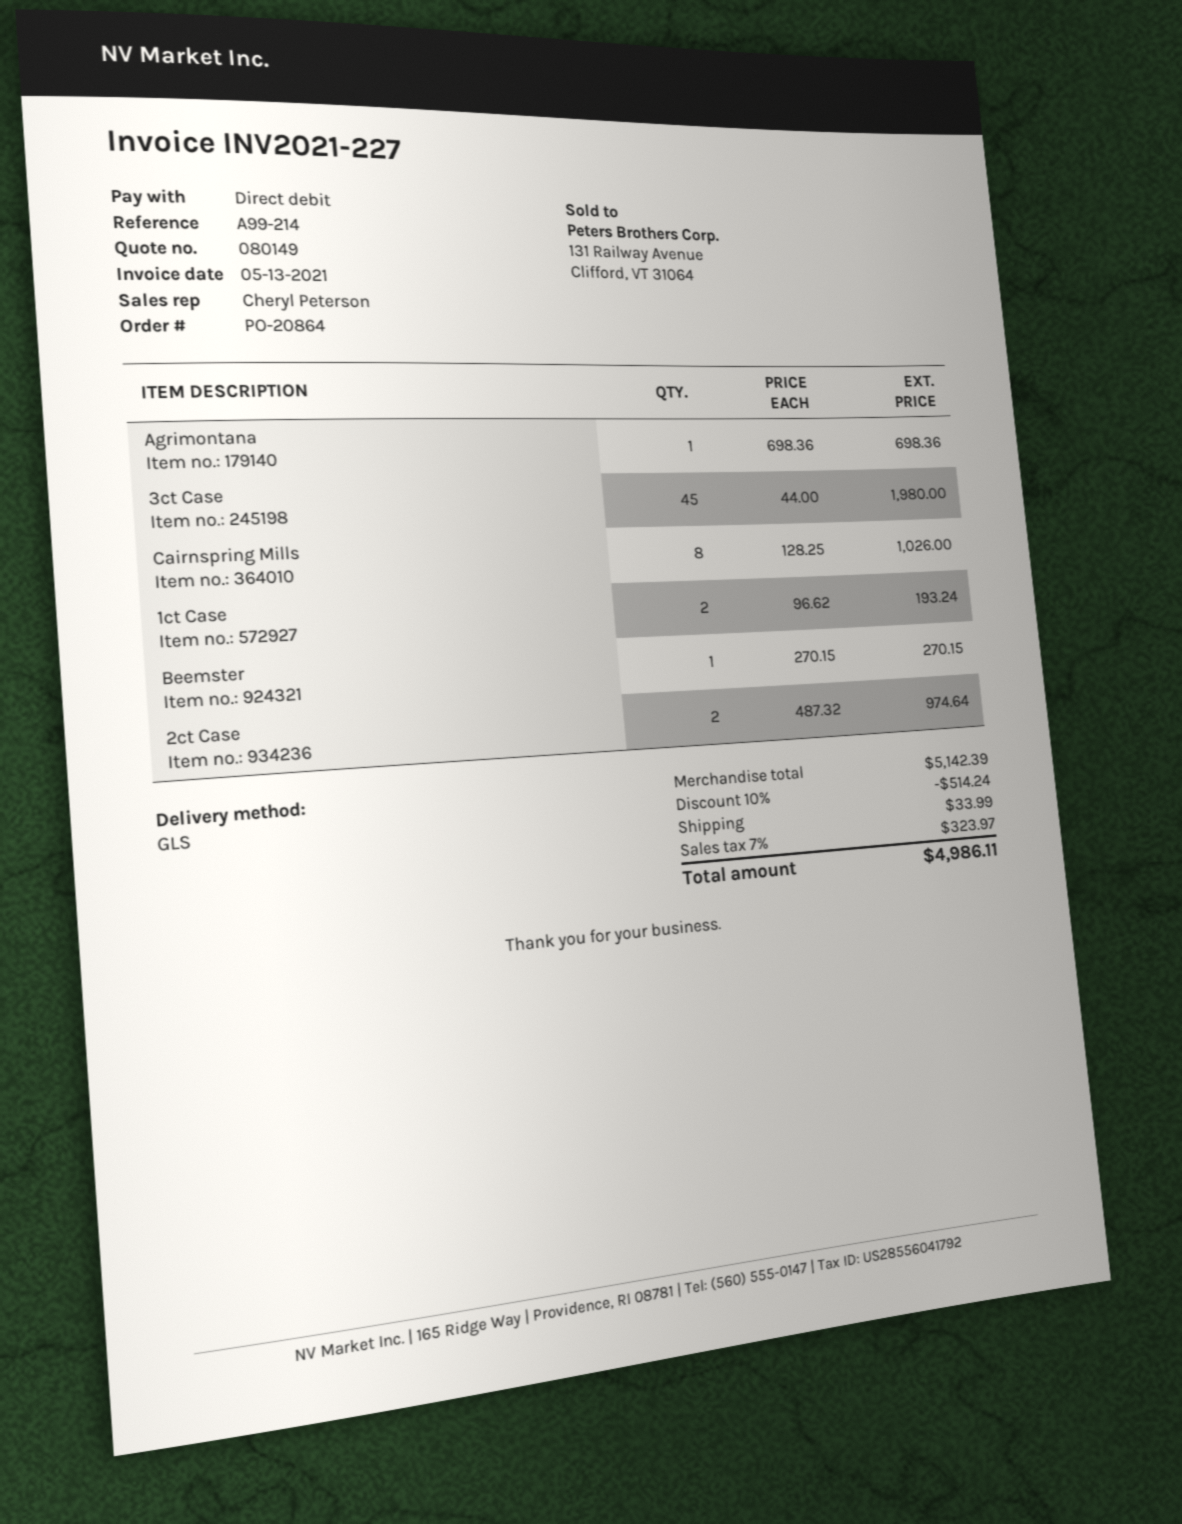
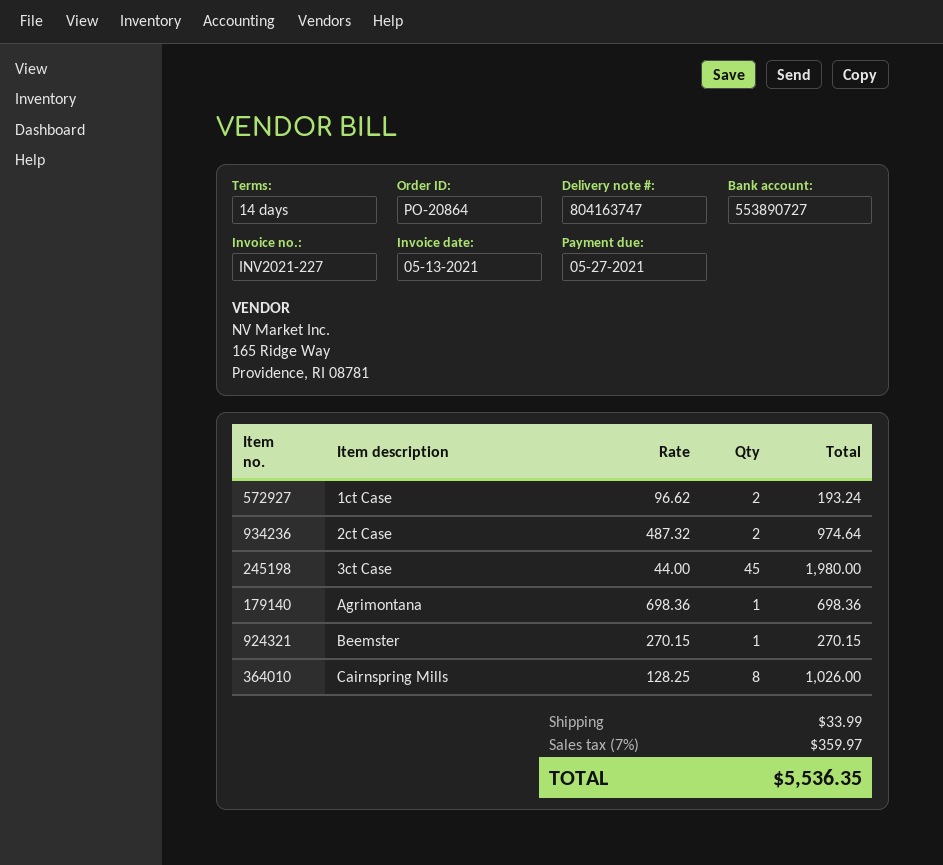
discount: 10% = 514.24 -> none
tax: 7% = 323.97 -> 7% = 359.97
total: 4986.11 -> 5536.35

